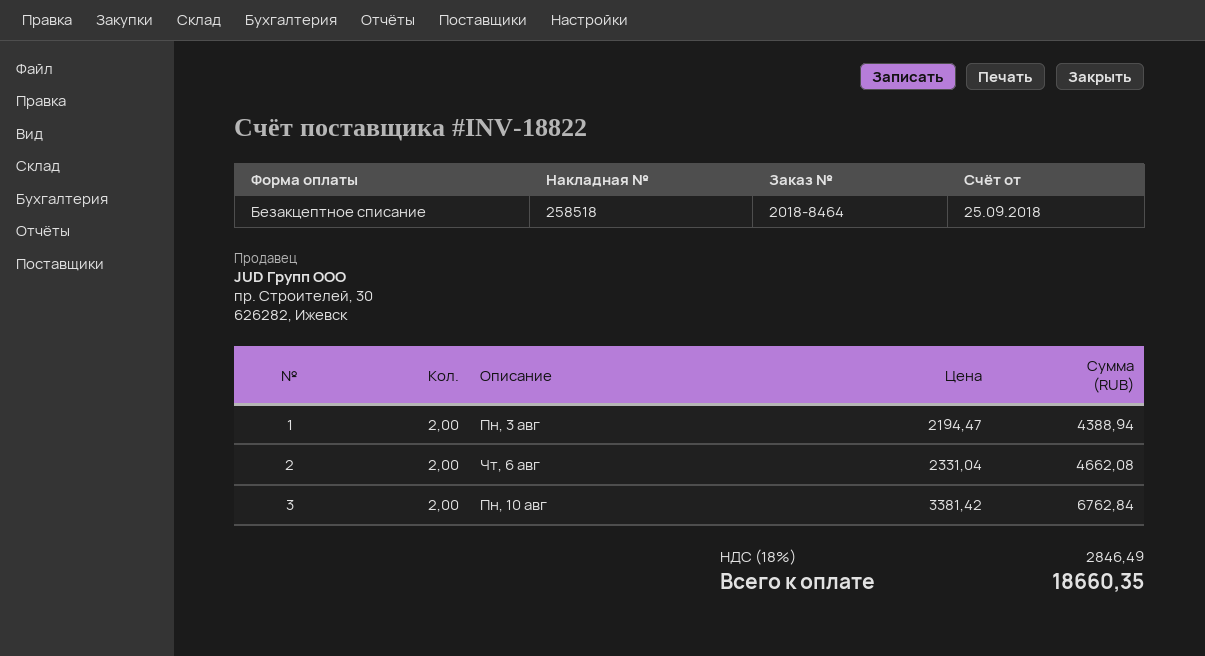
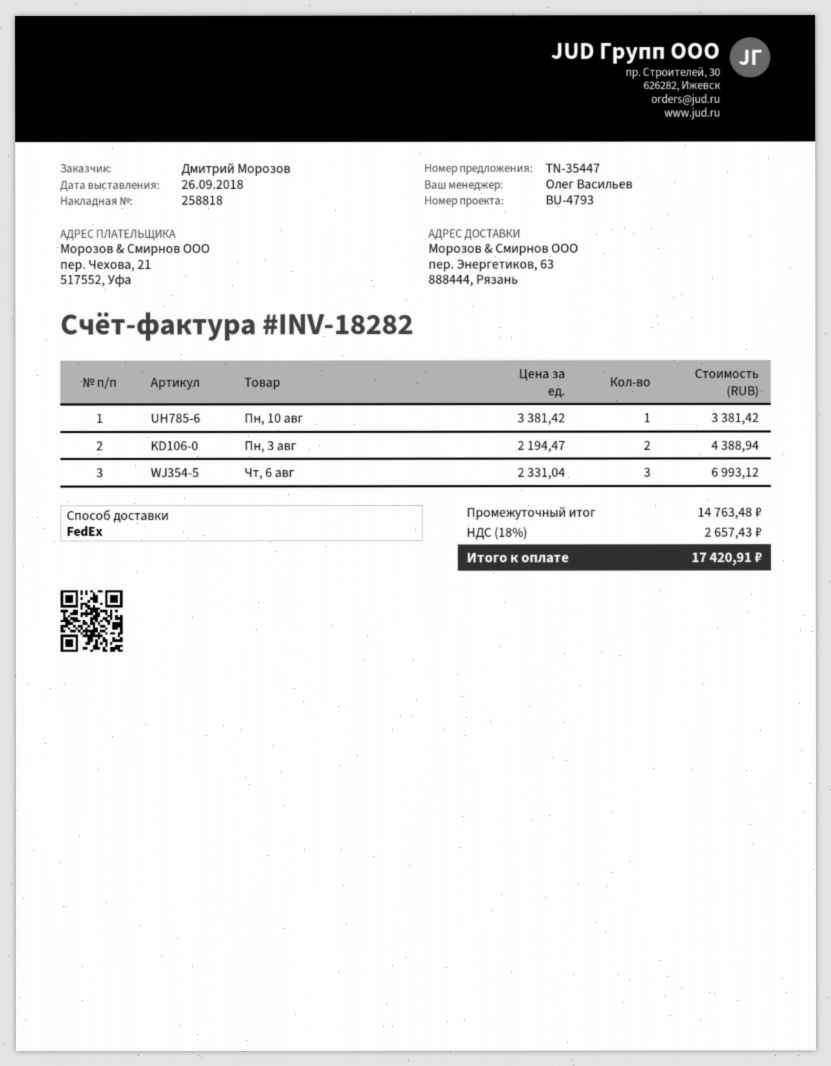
delivery note number: 258518 -> 258818
invoice number: INV-18822 -> INV-18282
invoice date: 2018-09-25 -> 2018-09-26
Чт, 6 авг: 2 x 2331.04 = 4662.08 -> 3 x 2331.04 = 6993.12
Пн, 10 авг: 2 x 3381.42 = 6762.84 -> 1 x 3381.42 = 3381.42
tax: 18% = 2846.49 -> 18% = 2657.43
total: 18660.35 -> 17420.91

